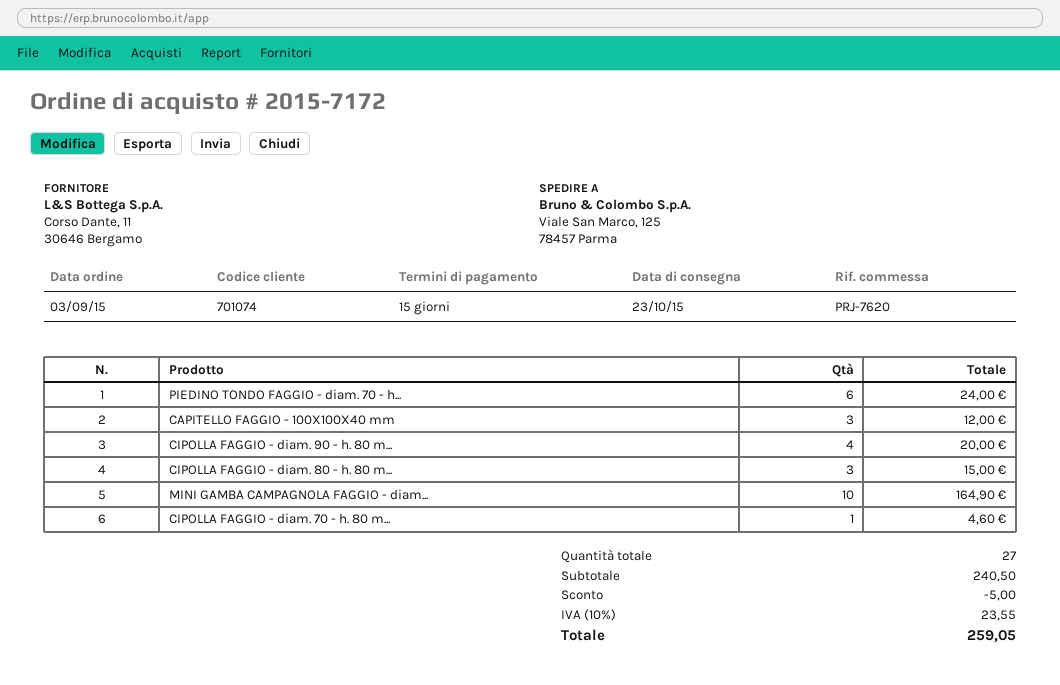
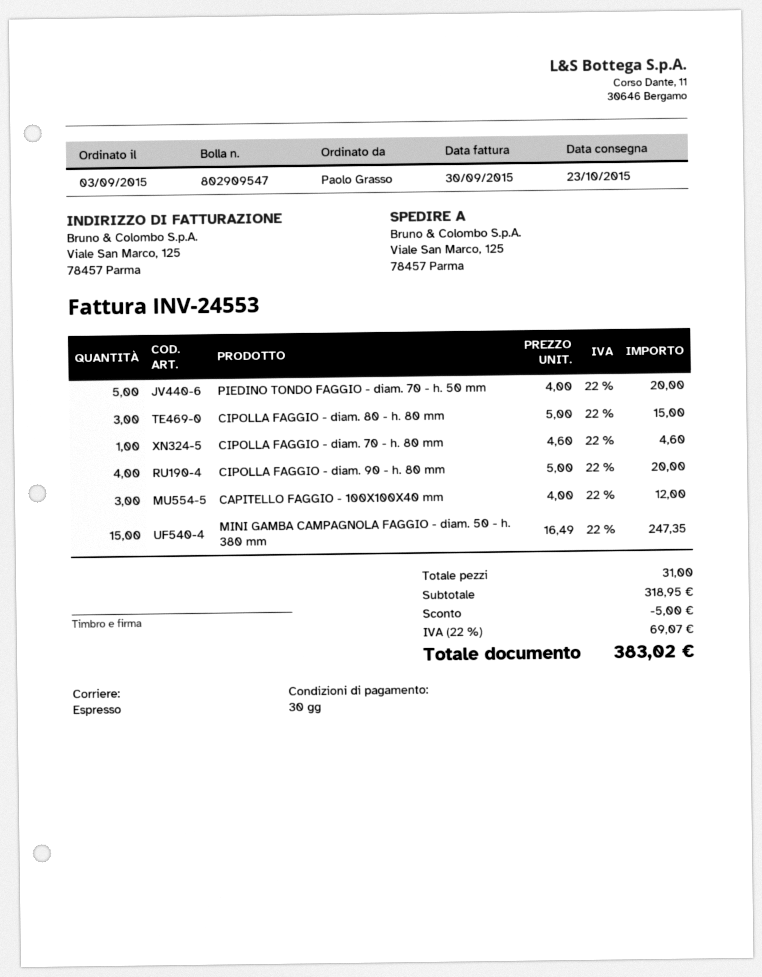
payment terms: 15 days -> 30 days
PIEDINO TONDO FAGGIO - diam. 70 - h...: 6 for 24.00 -> 5 for 20.00
MINI GAMBA CAMPAGNOLA FAGGIO - diam...: 10 for 164.90 -> 15 for 247.35
total quantity: 27 -> 31
subtotal: 240.50 -> 318.95
tax: 10% = 23.55 -> 22% = 69.07
total: 259.05 -> 383.02

